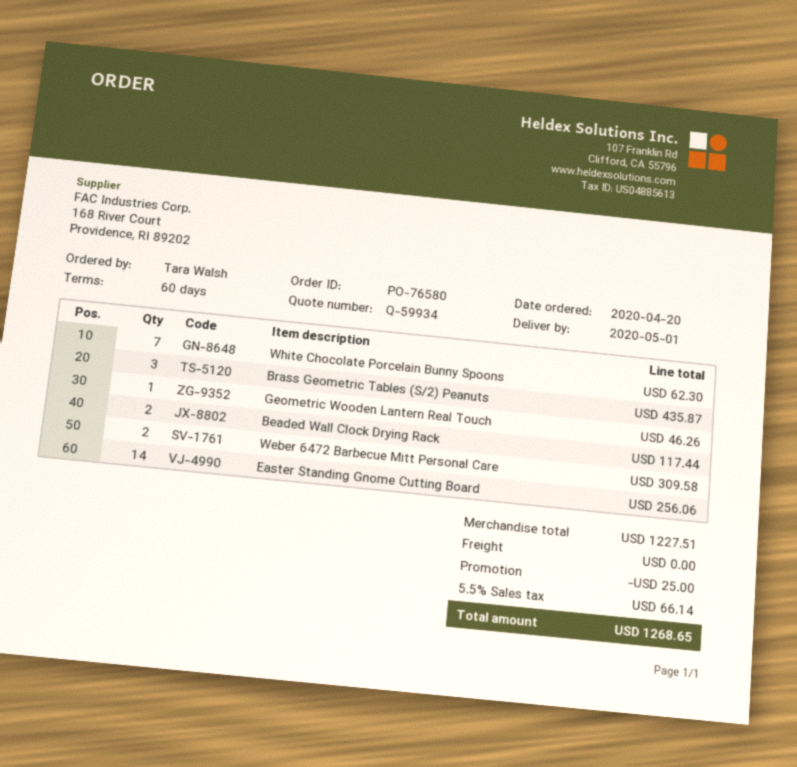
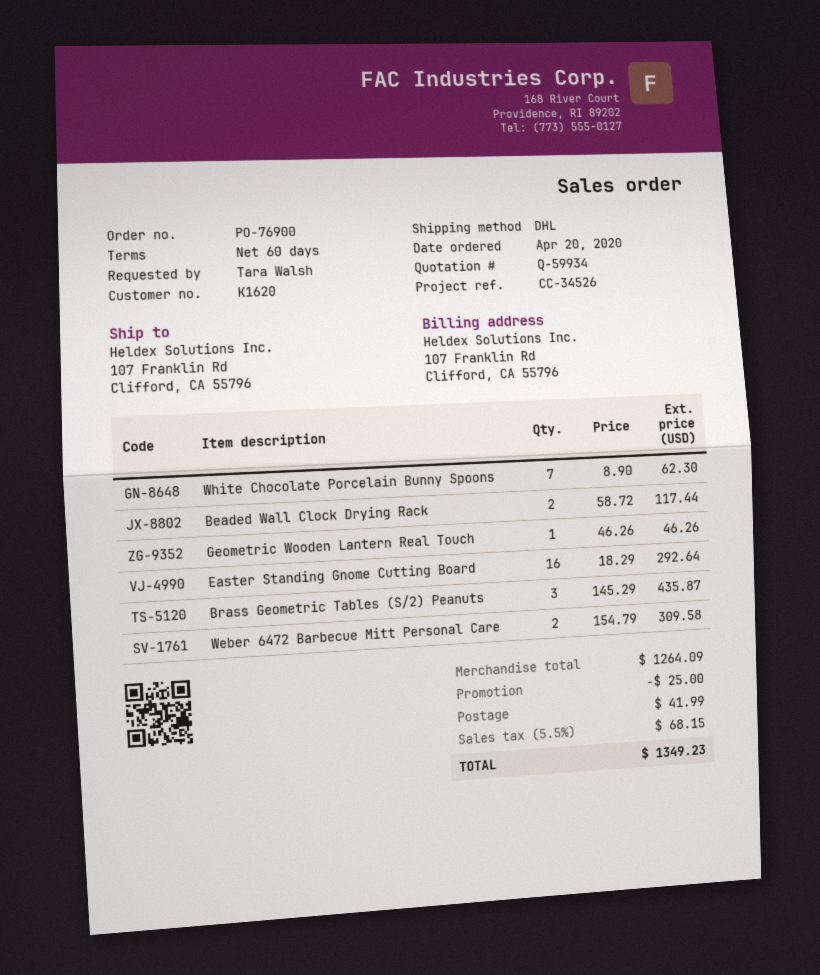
order number: PO-76580 -> PO-76900
Easter Standing Gnome Cutting Board: 14 for 256.06 -> 16 for 292.64
subtotal: 1227.51 -> 1264.09
shipping: 0.00 -> 41.99
tax: 5.5% = 66.14 -> 5.5% = 68.15
total: 1268.65 -> 1349.23

